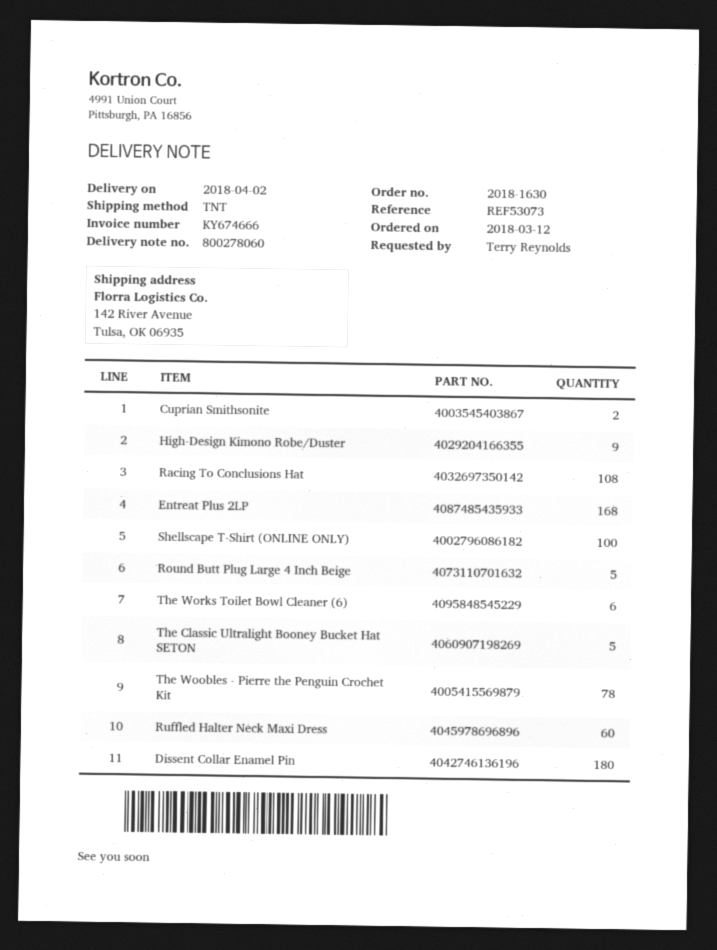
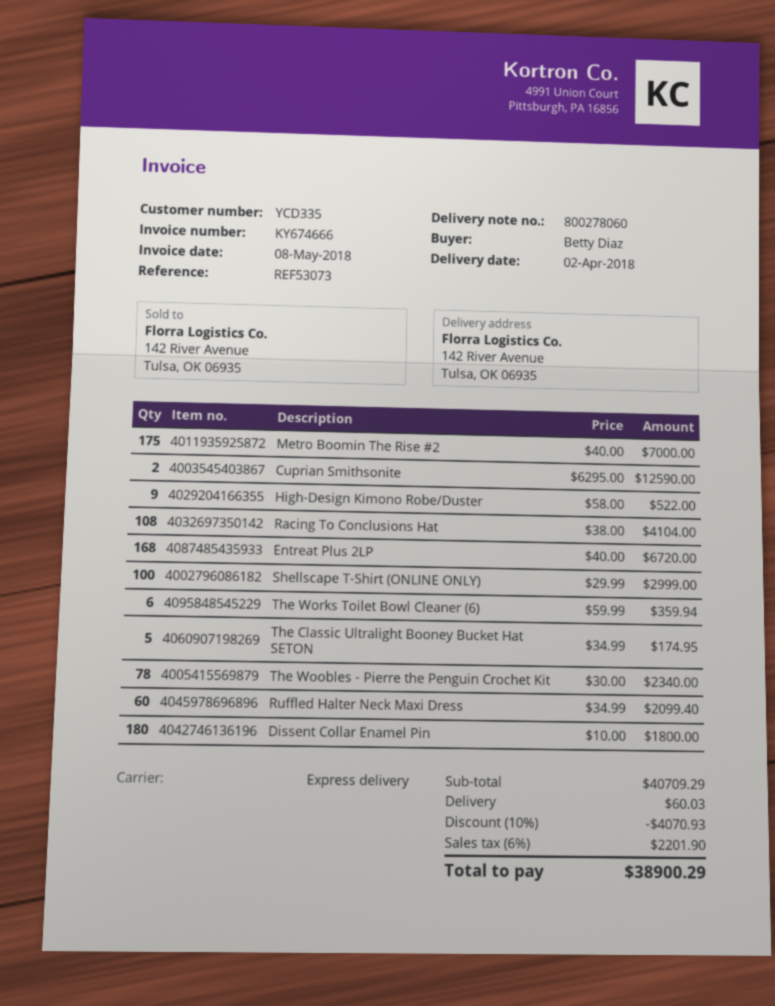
ordered by: Terry Reynolds -> Betty Diaz
shipping method: TNT -> express
Round Butt Plug Large 4 Inch Beige: 5 -> none
Metro Boomin The Rise #2: none -> 175

